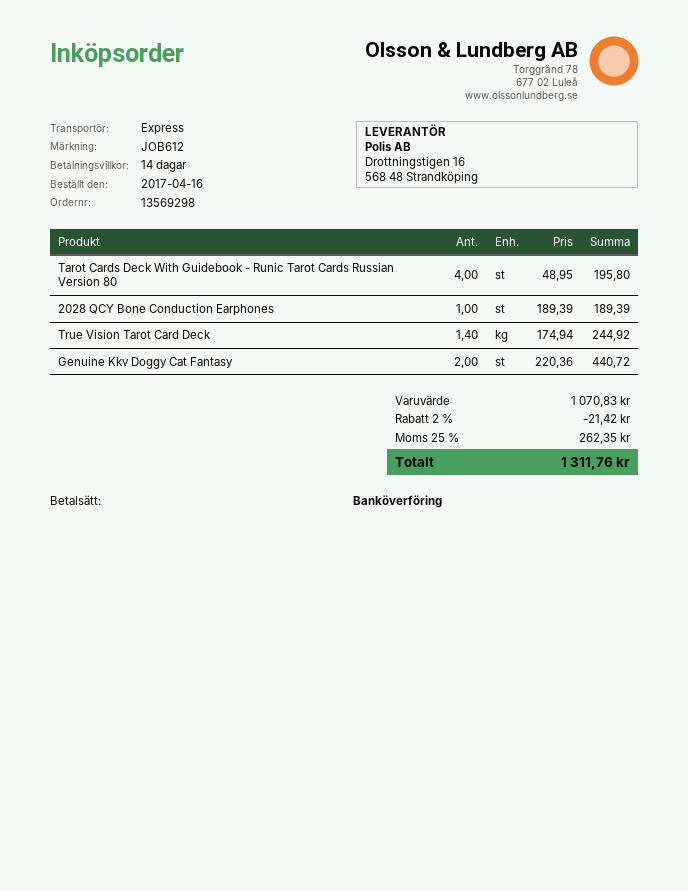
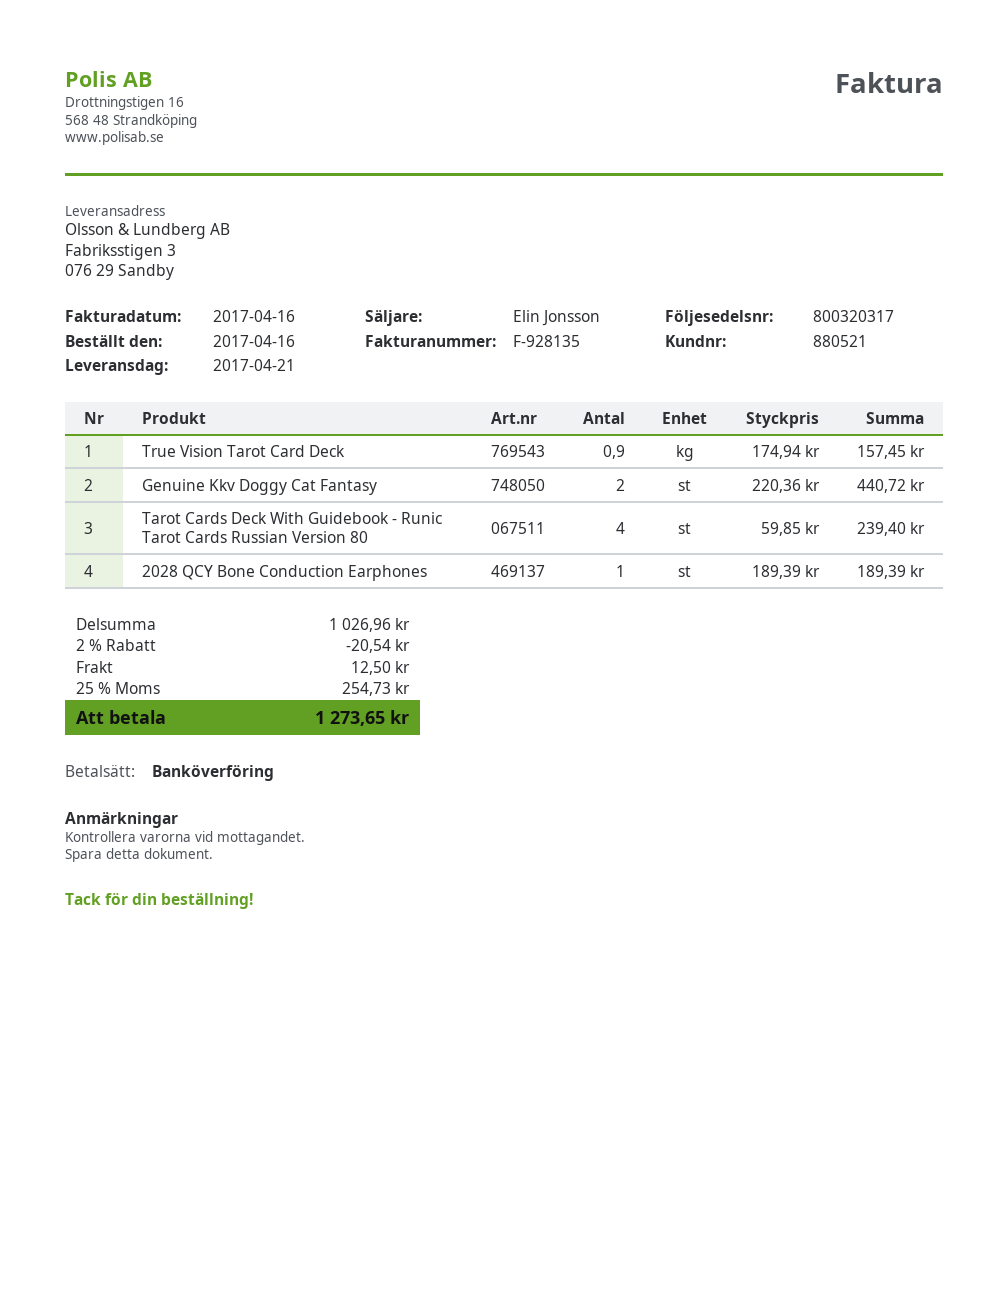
Tarot Cards Deck With Guidebook - Runic Tarot Cards Russian Version 80: 4 x 48.95 = 195.80 -> 4 x 59.85 = 239.40
True Vision Tarot Card Deck: 1.4 x 174.94 = 244.92 -> 0.9 x 174.94 = 157.45
subtotal: 1070.83 -> 1026.96
discount: 2% = 21.42 -> 2% = 20.54
shipping: none -> 12.50
tax: 25% = 262.35 -> 25% = 254.73
total: 1311.76 -> 1273.65

